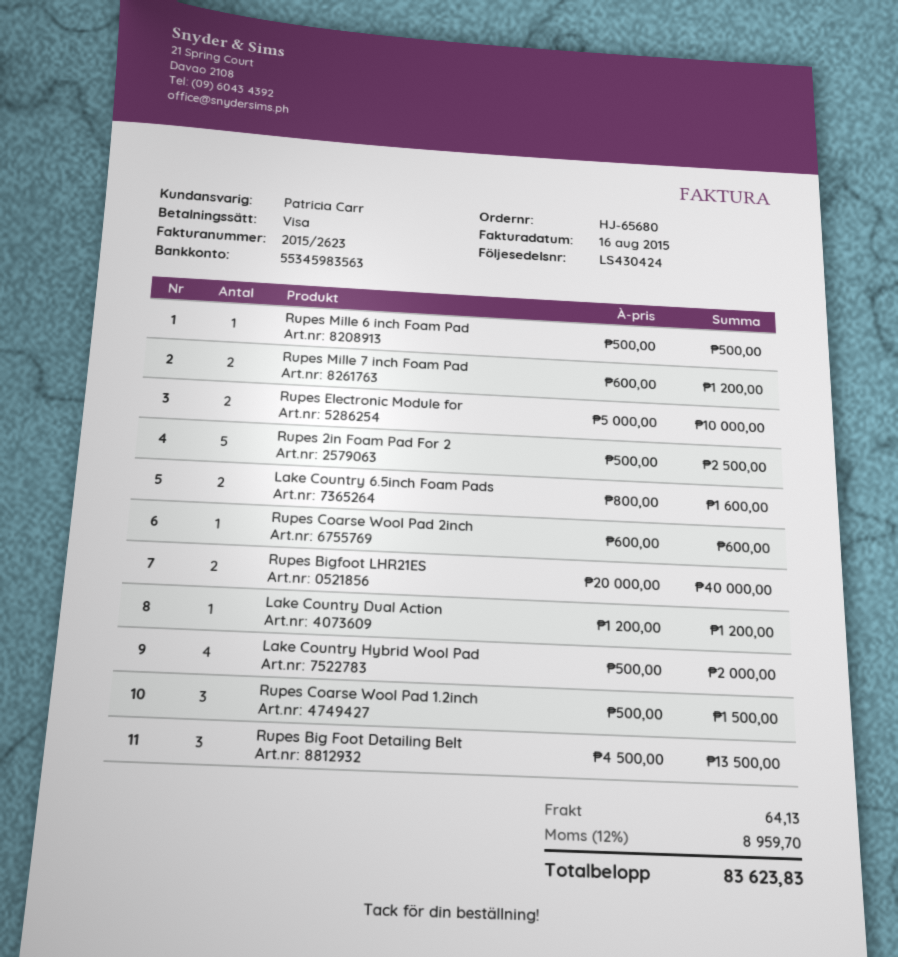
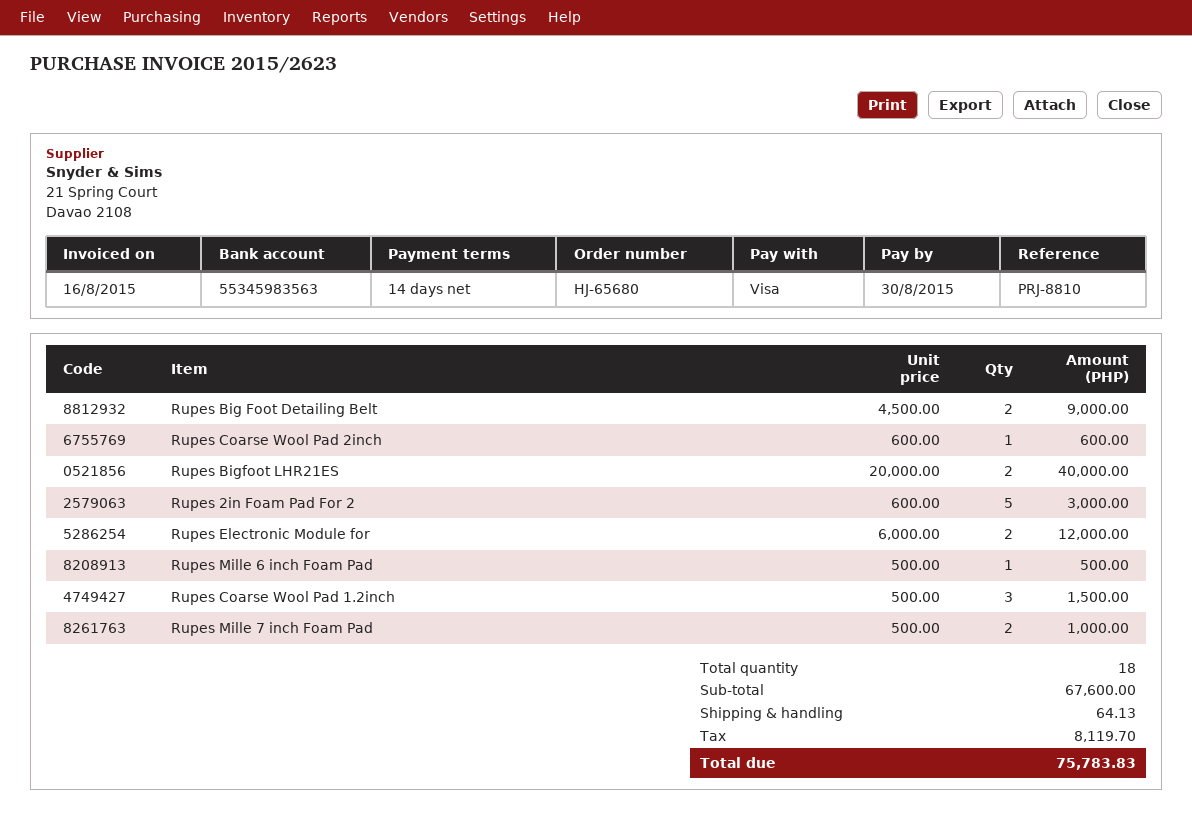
Rupes Mille 7 inch Foam Pad: 2 x 600.00 = 1200.00 -> 2 x 500.00 = 1000.00
Rupes Electronic Module for: 2 x 5000.00 = 10000.00 -> 2 x 6000.00 = 12000.00
Rupes 2in Foam Pad For 2: 5 x 500.00 = 2500.00 -> 5 x 600.00 = 3000.00
Lake Country 6.5inch Foam Pads: 2 x 800.00 = 1600.00 -> none
Lake Country Dual Action: 1 x 1200.00 = 1200.00 -> none
Lake Country Hybrid Wool Pad: 4 x 500.00 = 2000.00 -> none
Rupes Big Foot Detailing Belt: 3 x 4500.00 = 13500.00 -> 2 x 4500.00 = 9000.00
tax: 8959.70 -> 8119.70
total: 83623.83 -> 75783.83

